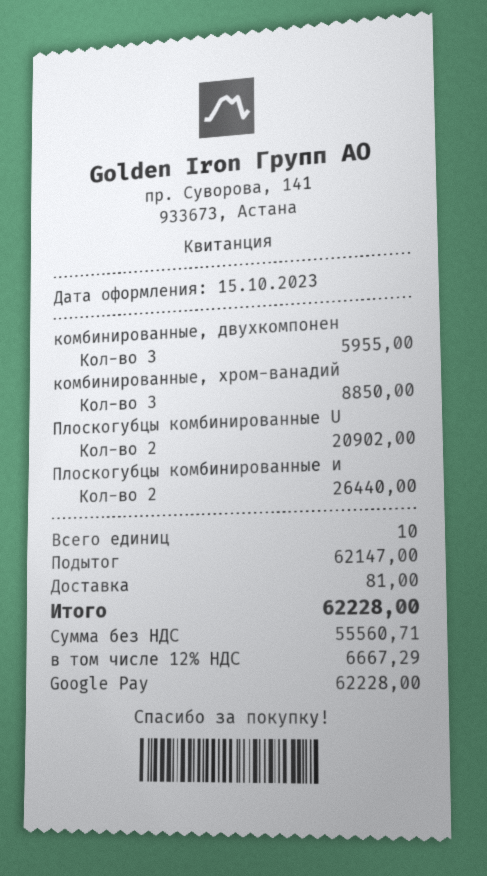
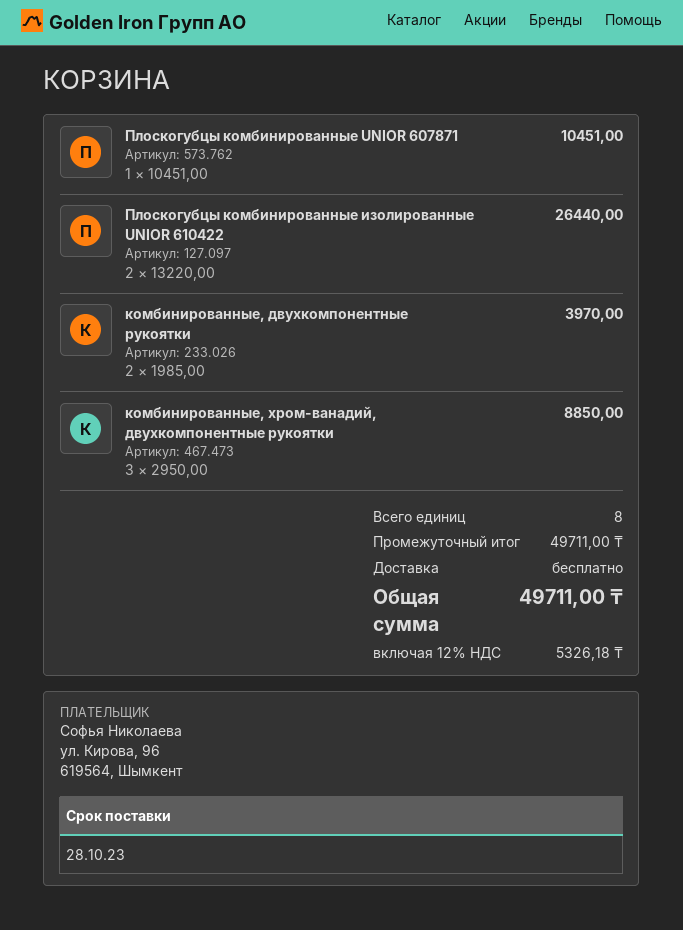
комбинированные, двухкомпонен: 3 for 5955.00 -> 2 for 3970.00
Плоскогубцы комбинированные U: 2 for 20902.00 -> 1 for 10451.00
total quantity: 10 -> 8
subtotal: 62147.00 -> 49711.00
shipping: 81.00 -> 0.00
tax: 12% = 6667.29 -> 12% = 5326.18
total: 62228.00 -> 49711.00

